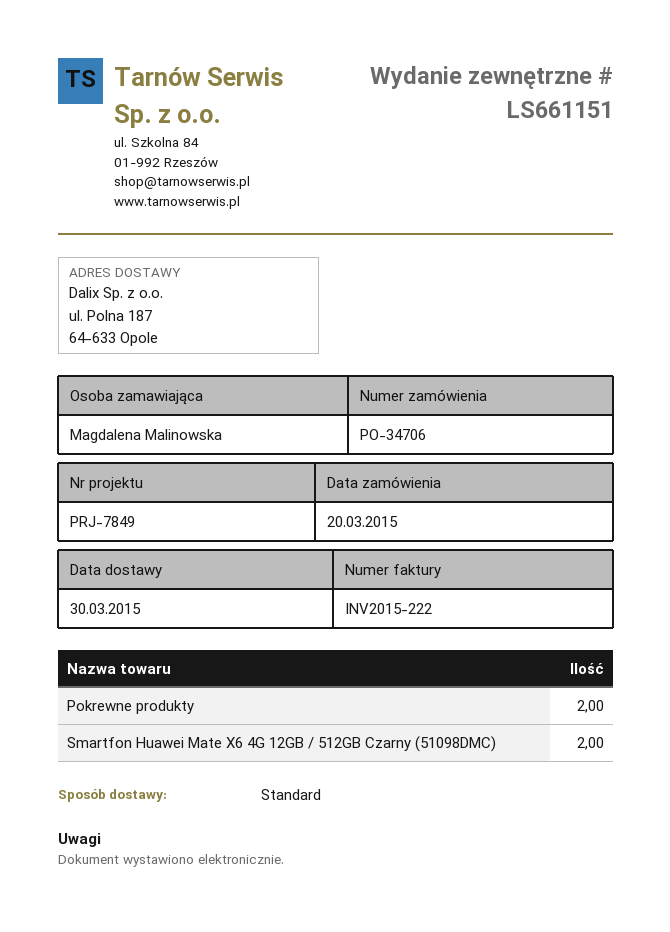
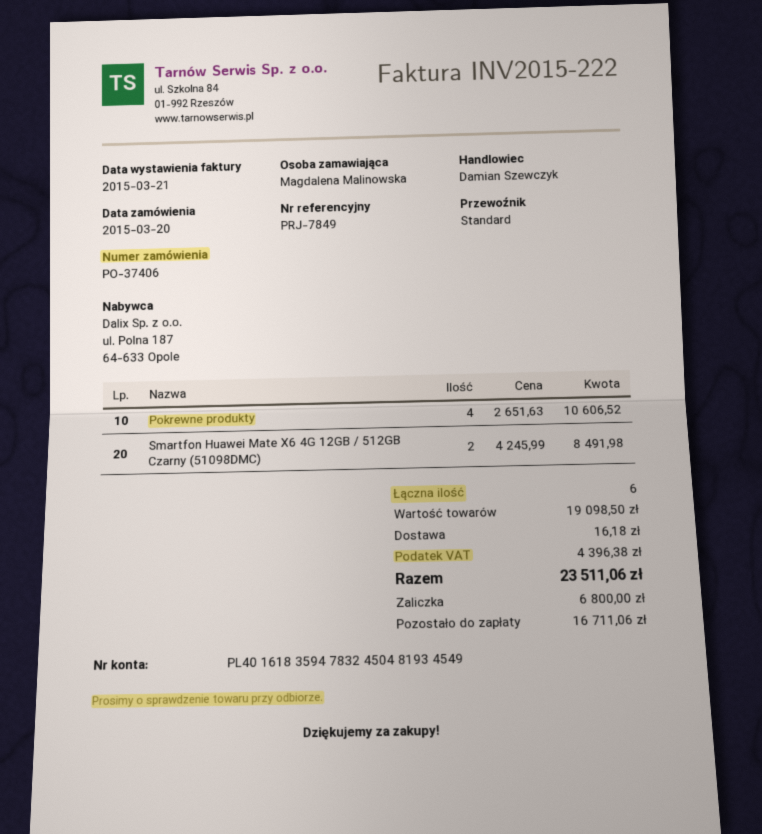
order number: PO-34706 -> PO-37406
Pokrewne produkty: 2 -> 4

